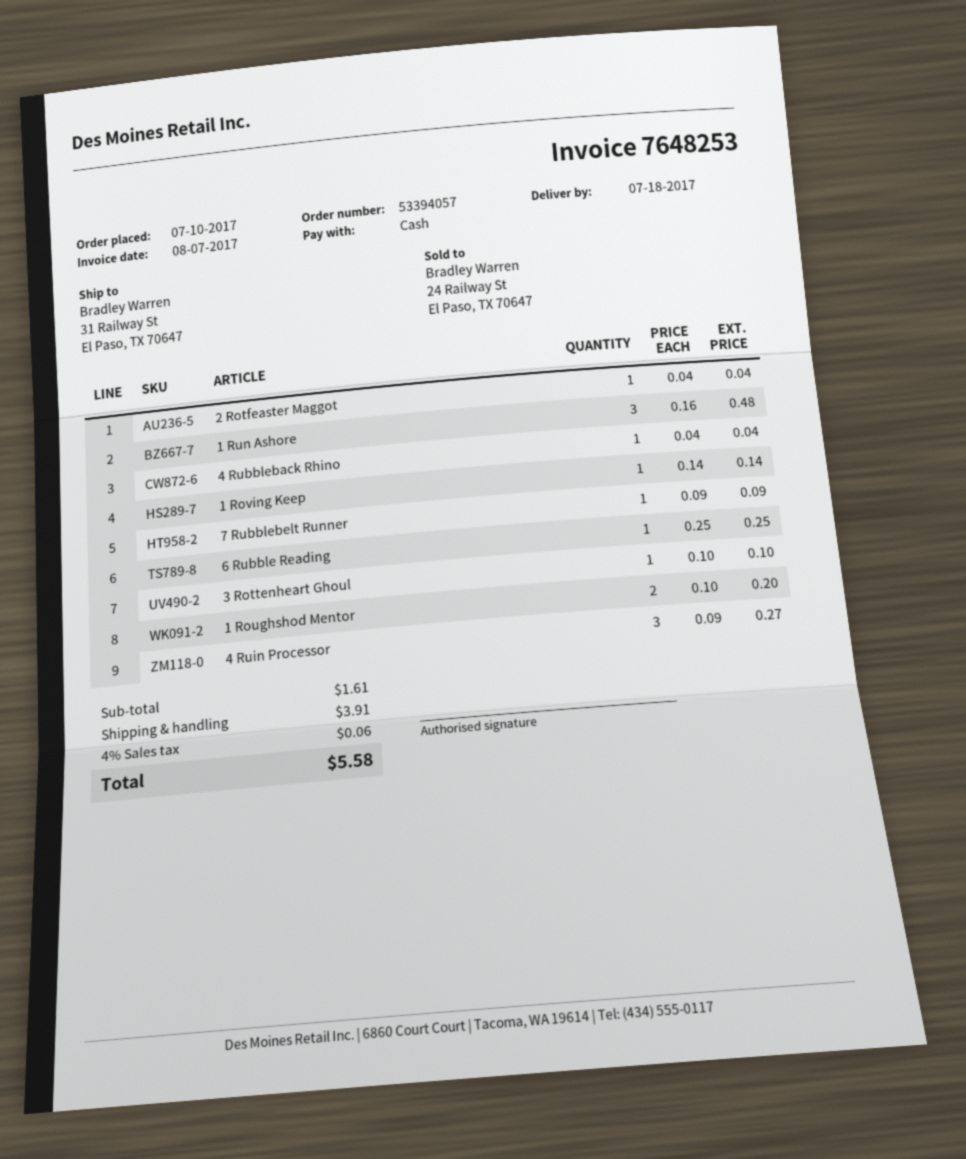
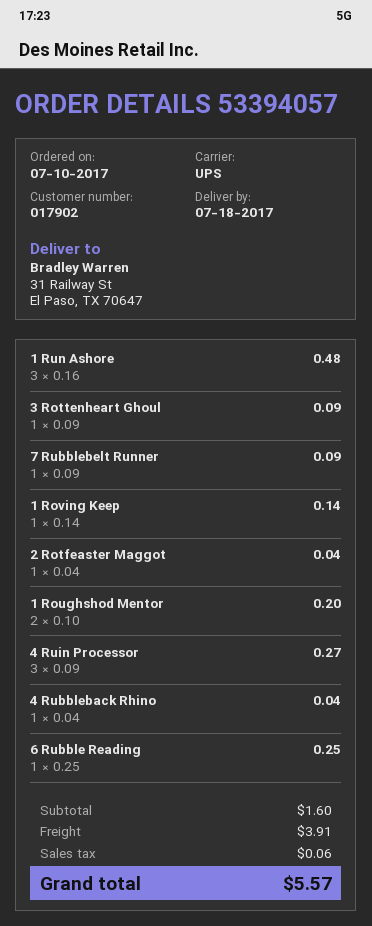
3 Rottenheart Ghoul: 1 x 0.10 = 0.10 -> 1 x 0.09 = 0.09
subtotal: 1.61 -> 1.60
total: 5.58 -> 5.57

